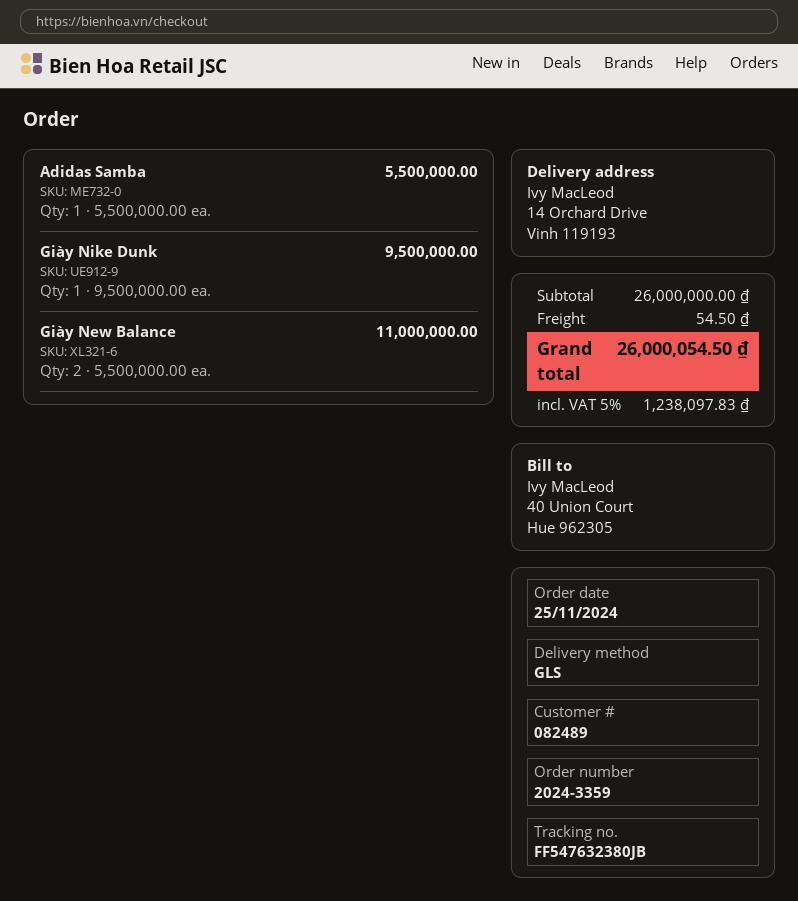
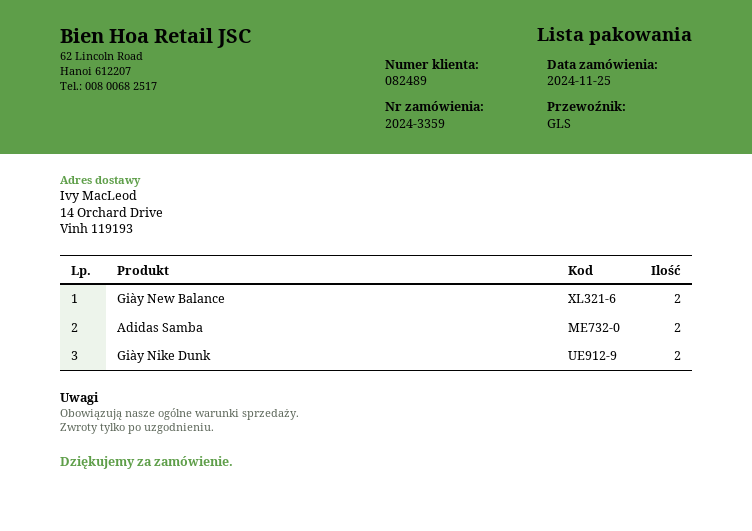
Adidas Samba: 1 -> 2
Giày Nike Dunk: 1 -> 2

